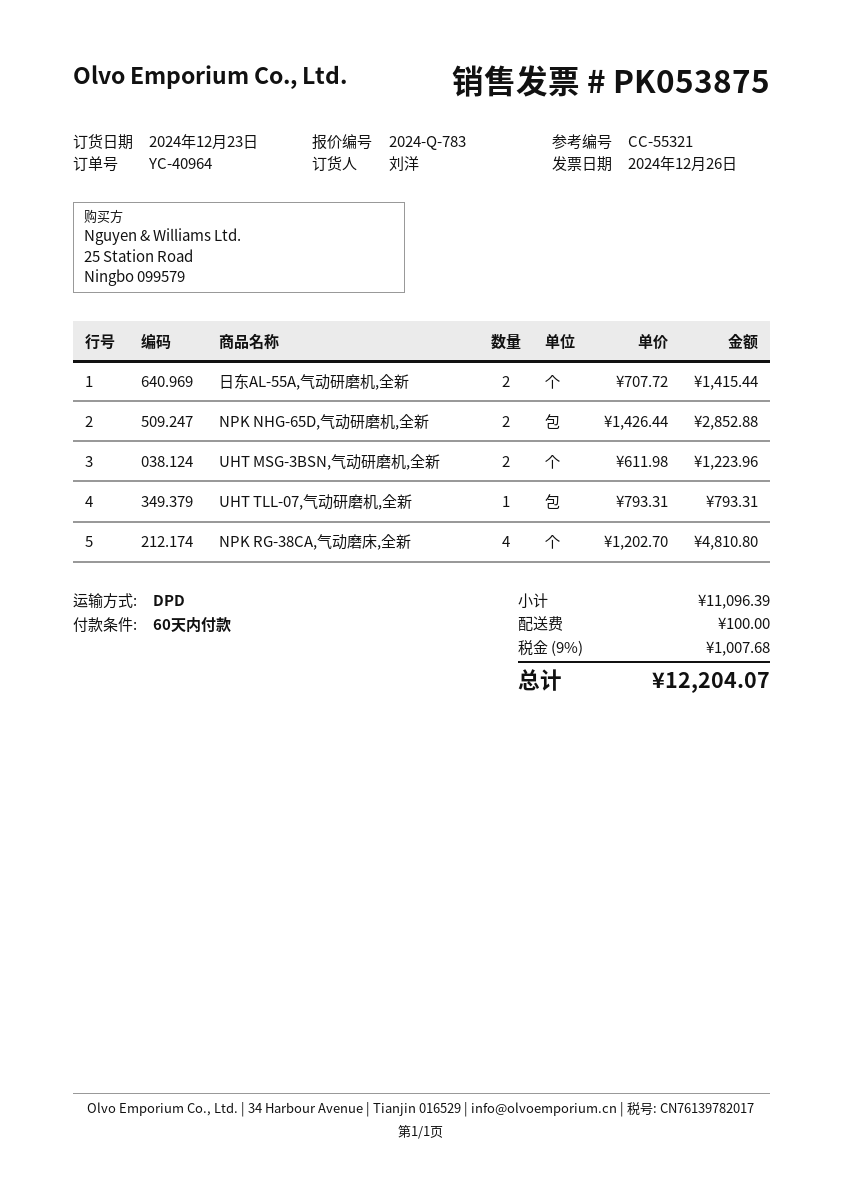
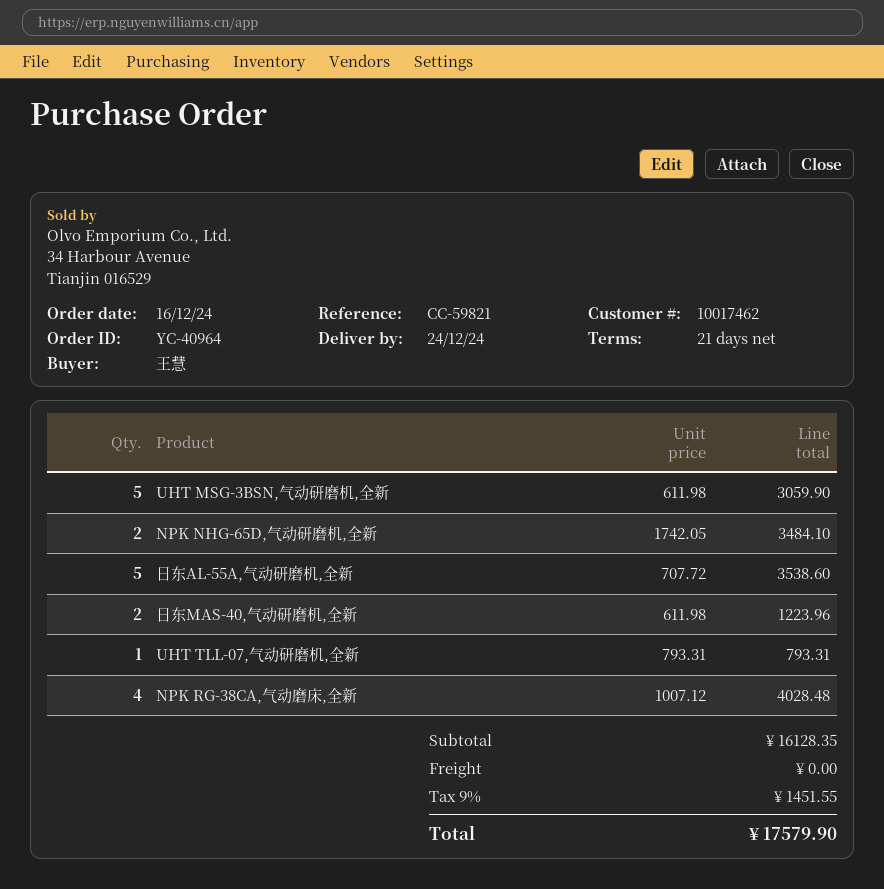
order date: 2024-12-23 -> 2024-12-16
payment terms: 60 days -> 21 days
reference: CC-55321 -> CC-59821
ordered by: 刘洋 -> 王慧
日东AL-55A,气动研磨机,全新: 2 x 707.72 = 1415.44 -> 5 x 707.72 = 3538.60
NPK NHG-65D,气动研磨机,全新: 2 x 1426.44 = 2852.88 -> 2 x 1742.05 = 3484.10
UHT MSG-3BSN,气动研磨机,全新: 2 x 611.98 = 1223.96 -> 5 x 611.98 = 3059.90
NPK RG-38CA,气动磨床,全新: 4 x 1202.70 = 4810.80 -> 4 x 1007.12 = 4028.48
日东MAS-40,气动研磨机,全新: none -> 2 x 611.98 = 1223.96
subtotal: 11096.39 -> 16128.35
shipping: 100.00 -> 0.00
tax: 9% = 1007.68 -> 9% = 1451.55
total: 12204.07 -> 17579.90

